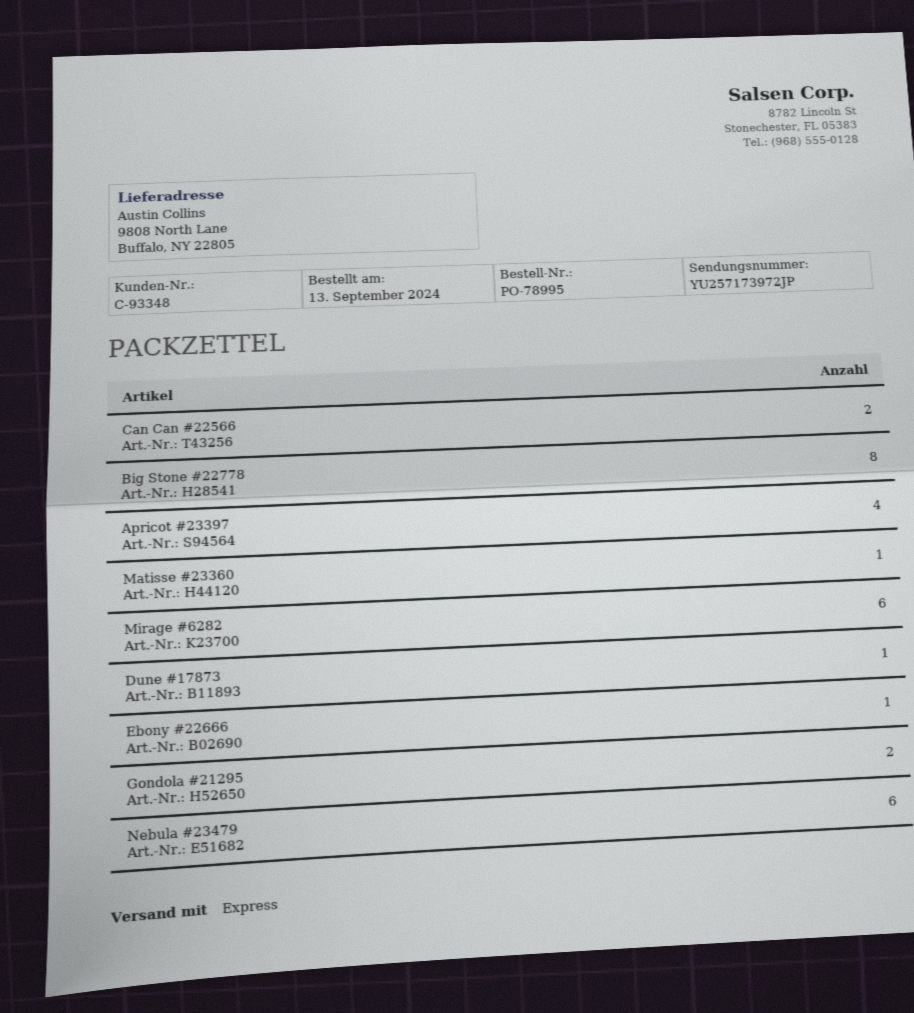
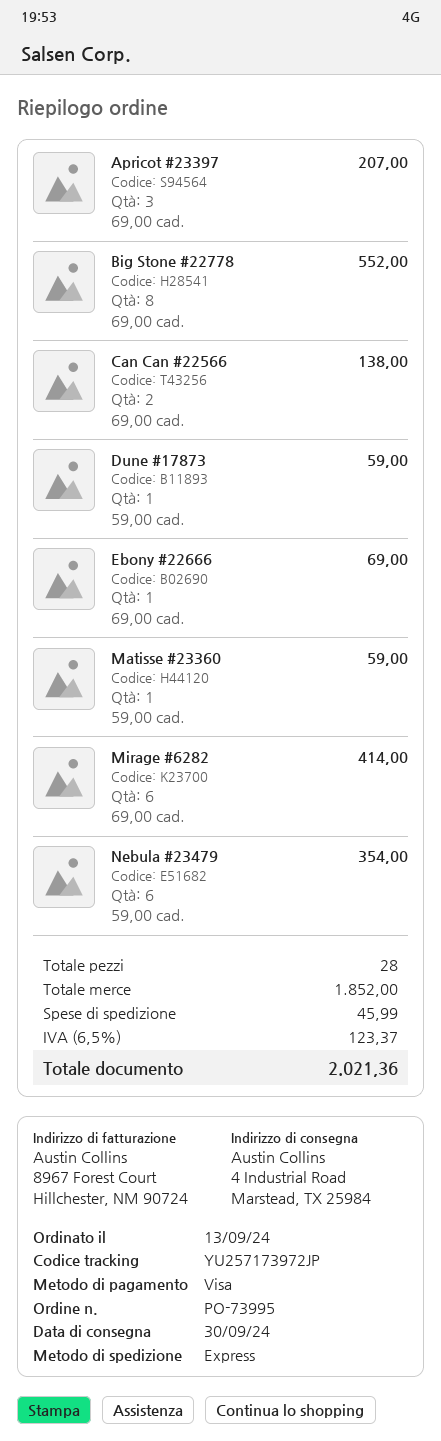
order number: PO-78995 -> PO-73995
ship to: 9808 North Lane, Buffalo, NY 22805 -> 4 Industrial Road, Marstead, TX 25984
Apricot #23397: 4 -> 3
Gondola #21295: 2 -> none

